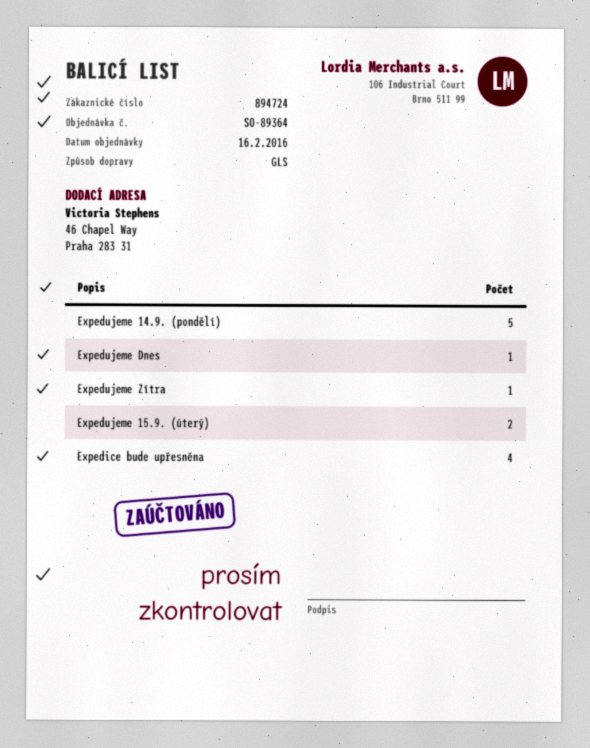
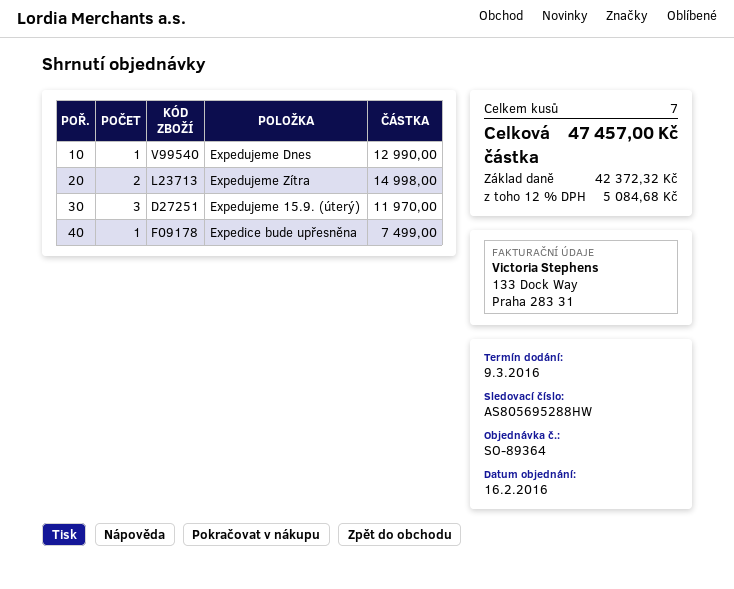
Expedujeme 14.9. (pondělí): 5 -> none
Expedujeme Zítra: 1 -> 2
Expedujeme 15.9. (úterý): 2 -> 3
Expedice bude upřesněna: 4 -> 1

